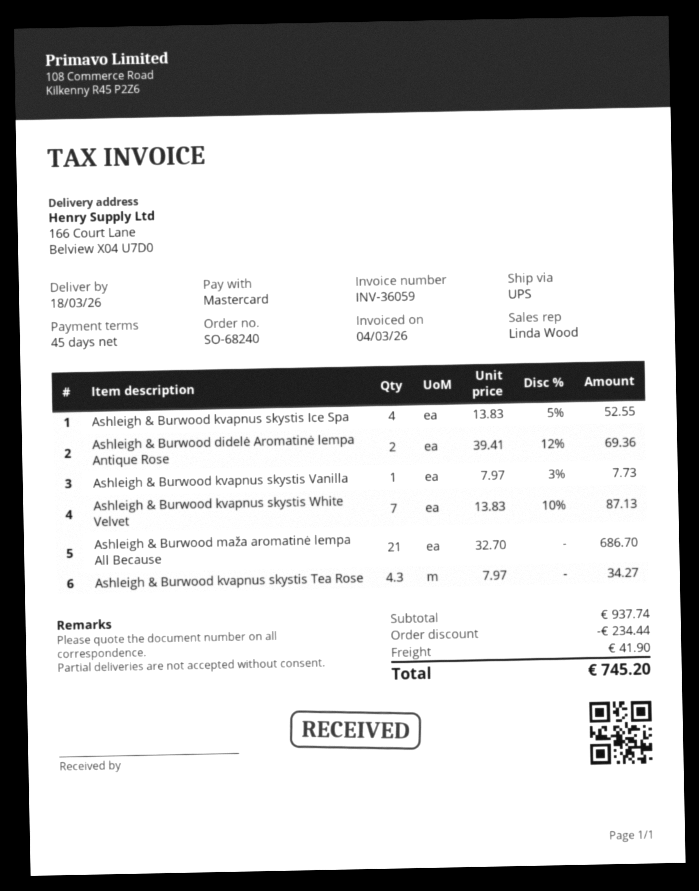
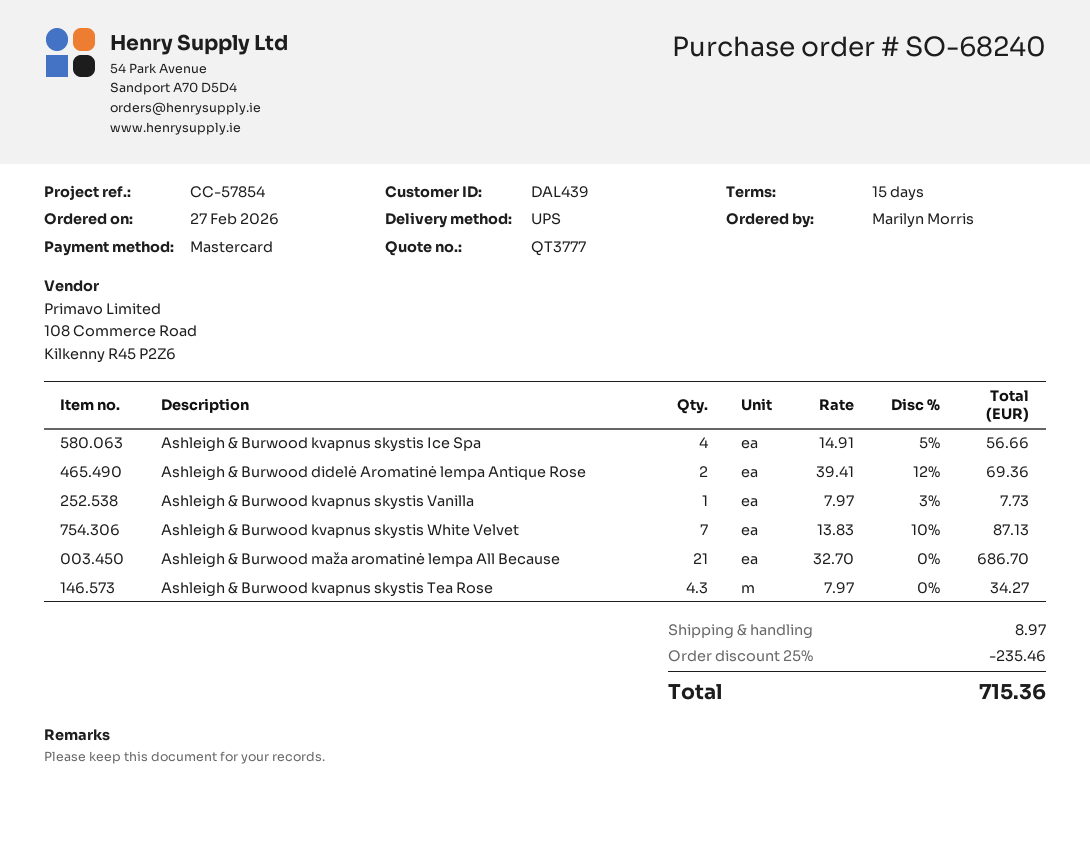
payment terms: 45 days -> 15 days
Ashleigh & Burwood kvapnus skystis Ice Spa: 4 x 13.83 - 5% = 52.55 -> 4 x 14.91 - 5% = 56.66
discount: 234.44 -> 235.46
shipping: 41.90 -> 8.97
total: 745.20 -> 715.36

